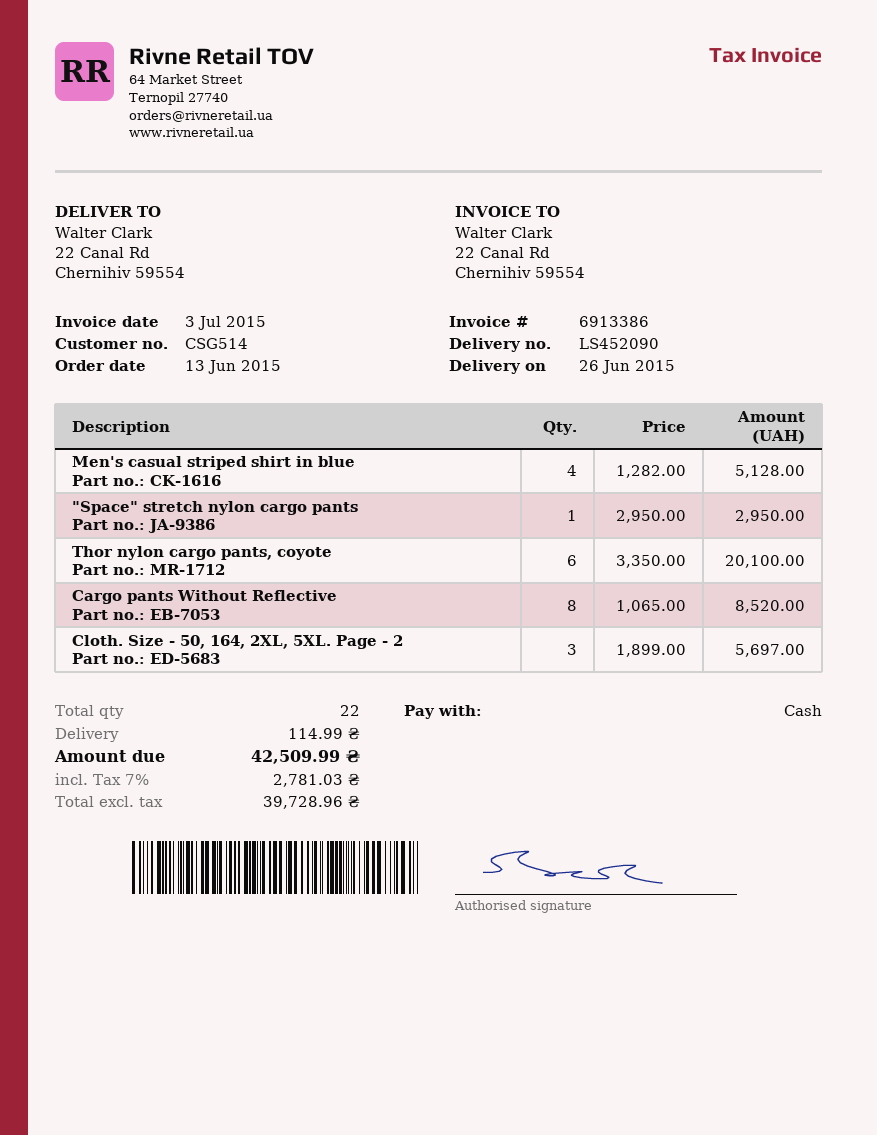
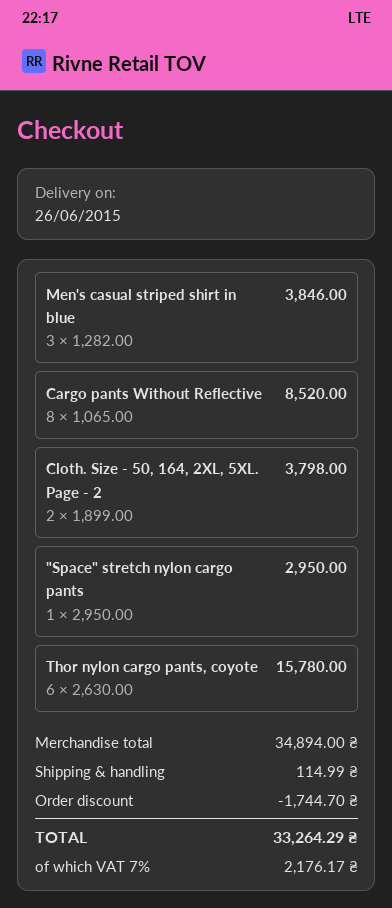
Men's casual striped shirt in blue: 4 x 1282.00 = 5128.00 -> 3 x 1282.00 = 3846.00
Thor nylon cargo pants, coyote: 6 x 3350.00 = 20100.00 -> 6 x 2630.00 = 15780.00
Cloth. Size - 50, 164, 2XL, 5XL. Page - 2: 3 x 1899.00 = 5697.00 -> 2 x 1899.00 = 3798.00
discount: none -> 1744.70
tax: 7% = 2781.03 -> 7% = 2176.17
total: 42509.99 -> 33264.29

